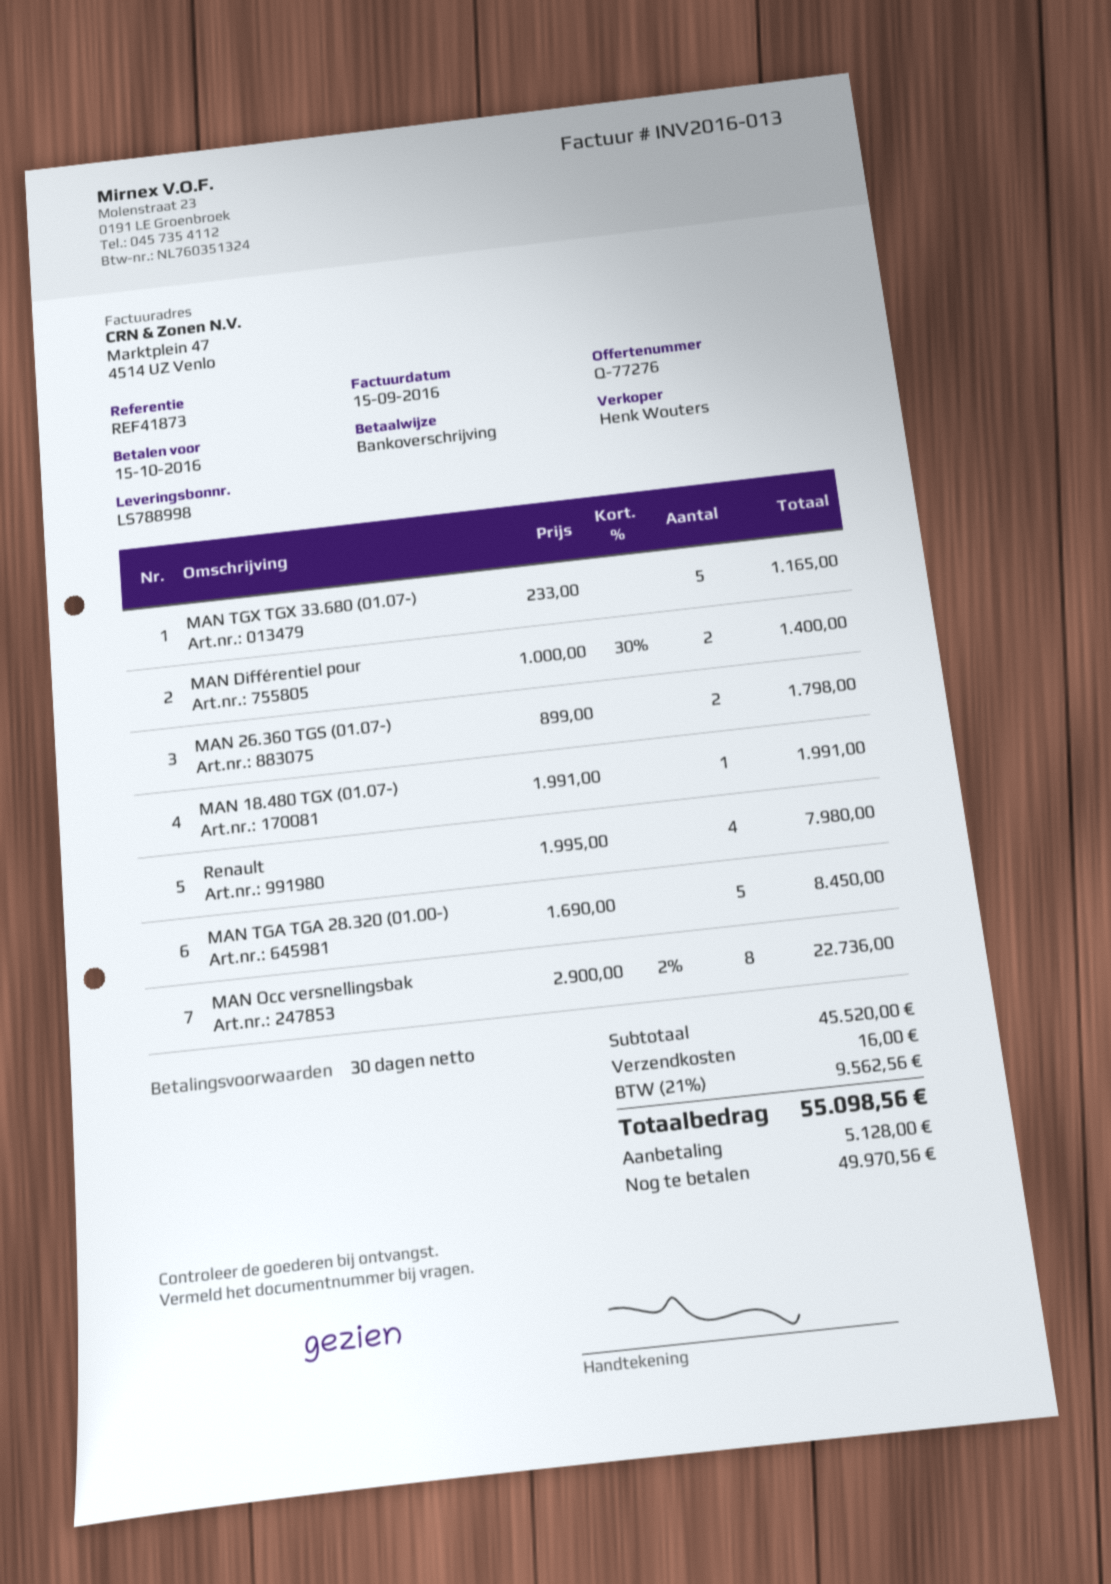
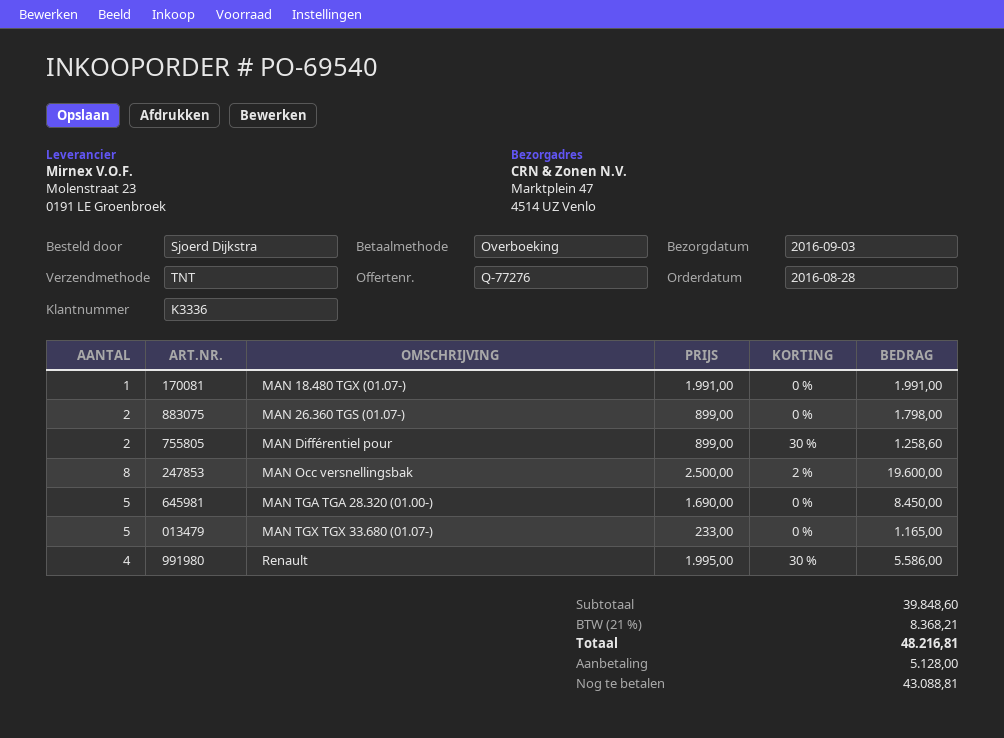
MAN Différentiel pour: 2 x 1000.00 - 30% = 1400.00 -> 2 x 899.00 - 30% = 1258.60
Renault: 4 x 1995.00 = 7980.00 -> 4 x 1995.00 - 30% = 5586.00
MAN Occ versnellingsbak: 8 x 2900.00 - 2% = 22736.00 -> 8 x 2500.00 - 2% = 19600.00
subtotal: 45520.00 -> 39848.60
shipping: 16.00 -> none
tax: 21% = 9562.56 -> 21% = 8368.21
total: 55098.56 -> 48216.81
balance: 49970.56 -> 43088.81

